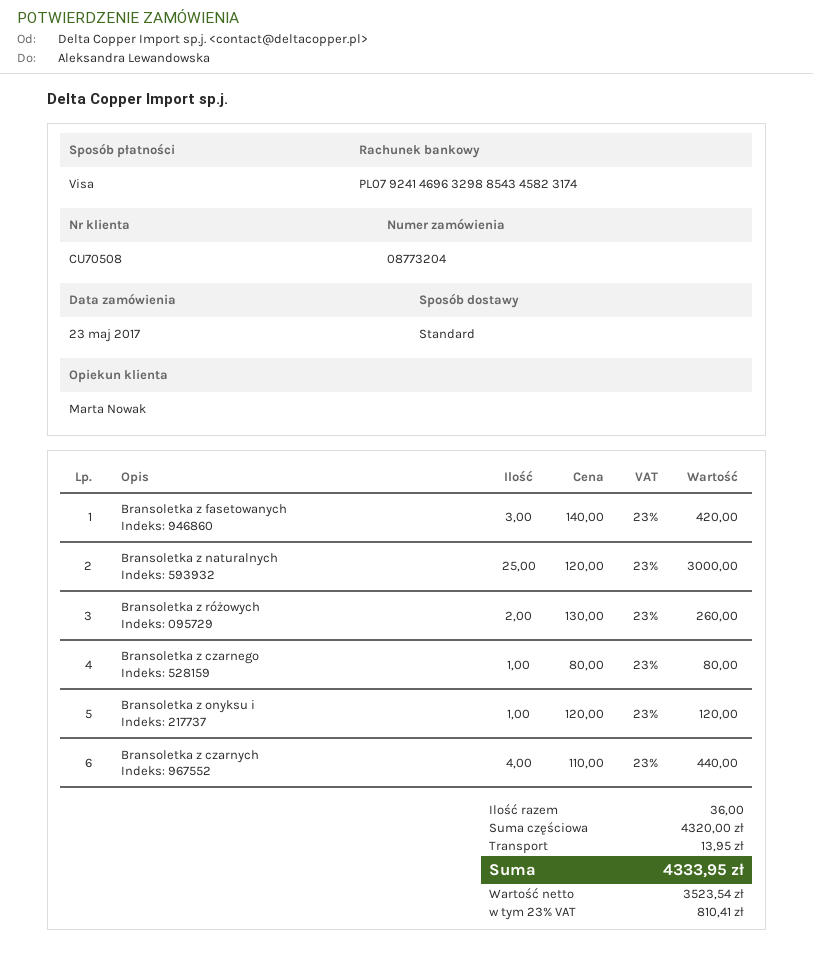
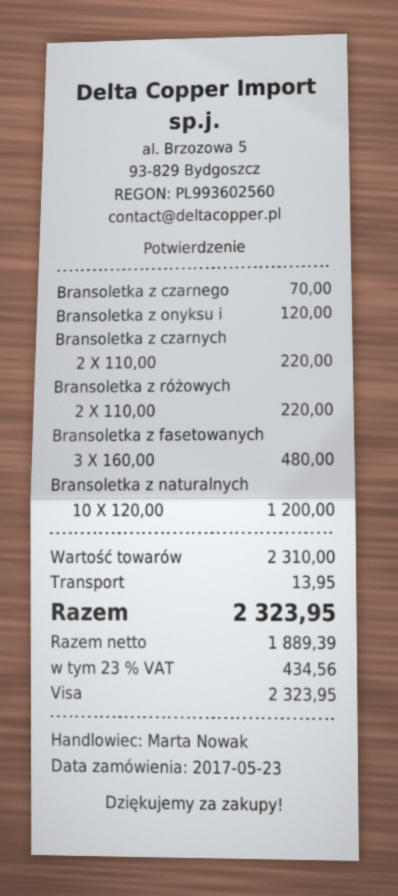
Bransoletka z fasetowanych: 3 x 140.00 = 420.00 -> 3 x 160.00 = 480.00
Bransoletka z naturalnych: 25 x 120.00 = 3000.00 -> 10 x 120.00 = 1200.00
Bransoletka z różowych: 2 x 130.00 = 260.00 -> 2 x 110.00 = 220.00
Bransoletka z czarnego: 1 x 80.00 = 80.00 -> 1 x 70.00 = 70.00
Bransoletka z czarnych: 4 x 110.00 = 440.00 -> 2 x 110.00 = 220.00
subtotal: 4320.00 -> 2310.00
net: 3523.54 -> 1889.39
tax: 23% = 810.41 -> 23% = 434.56
total: 4333.95 -> 2323.95

